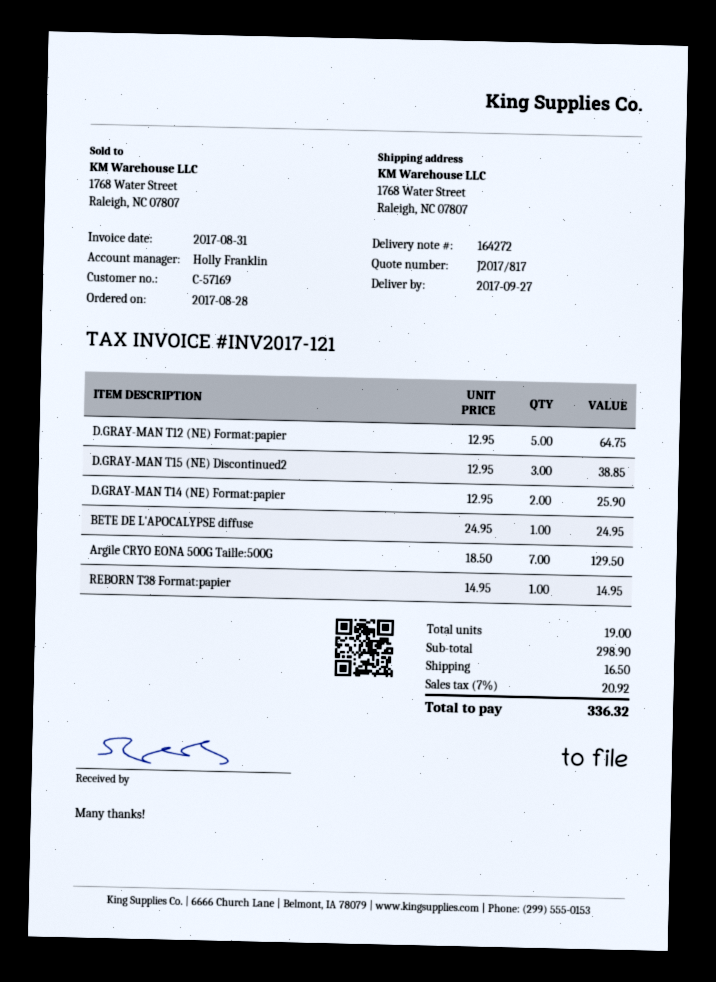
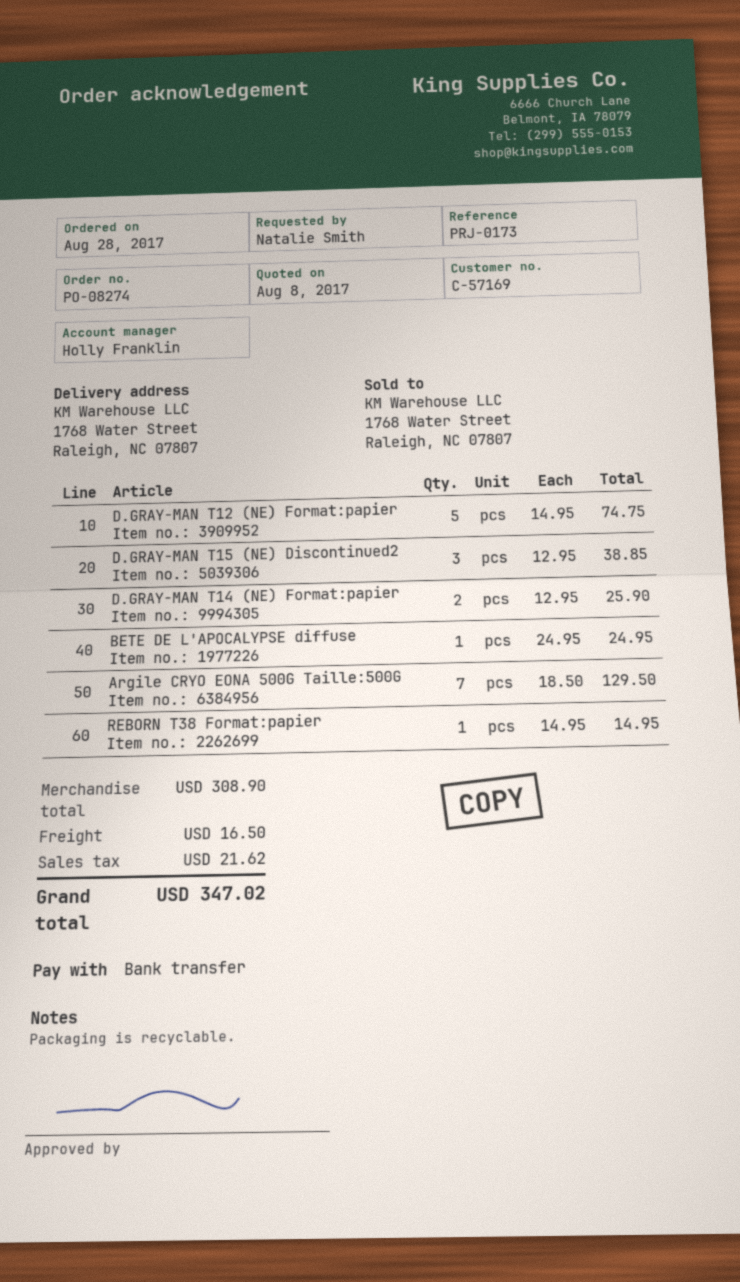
D.GRAY-MAN T12 (NE) Format:papier: 5 x 12.95 = 64.75 -> 5 x 14.95 = 74.75
subtotal: 298.90 -> 308.90
tax: 20.92 -> 21.62
total: 336.32 -> 347.02

